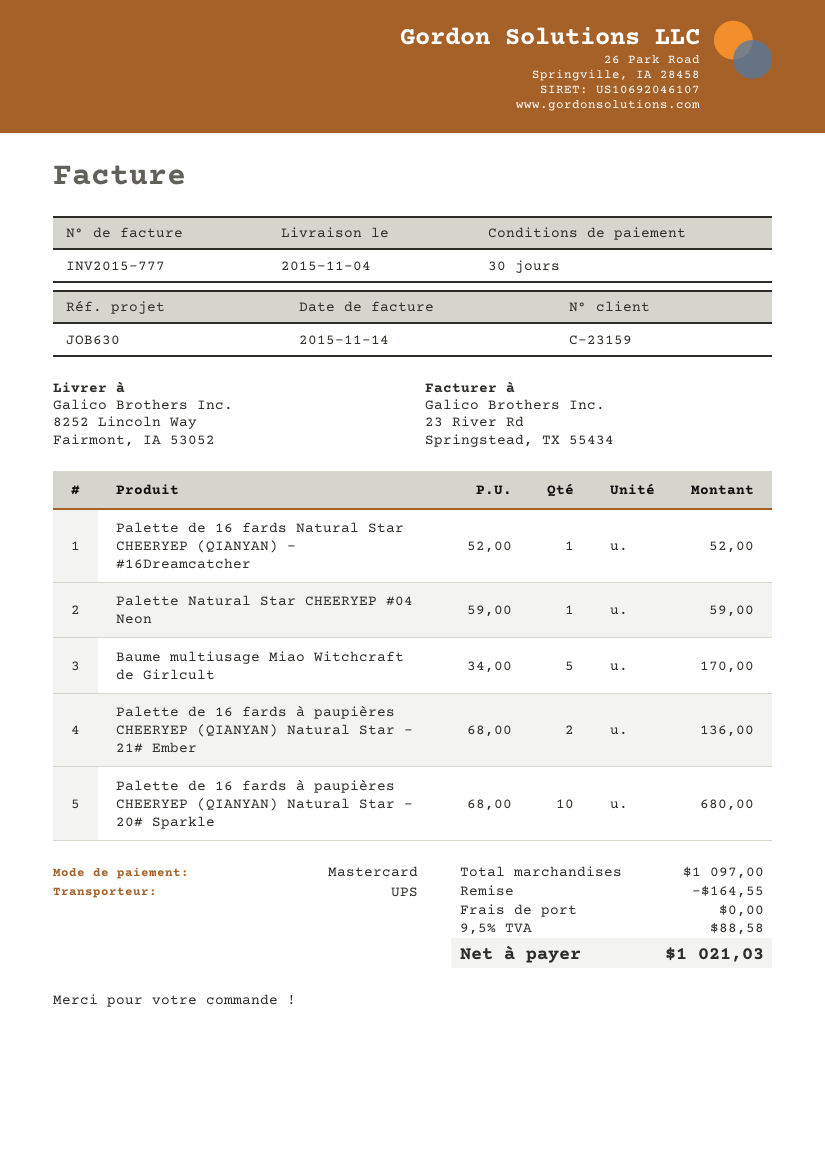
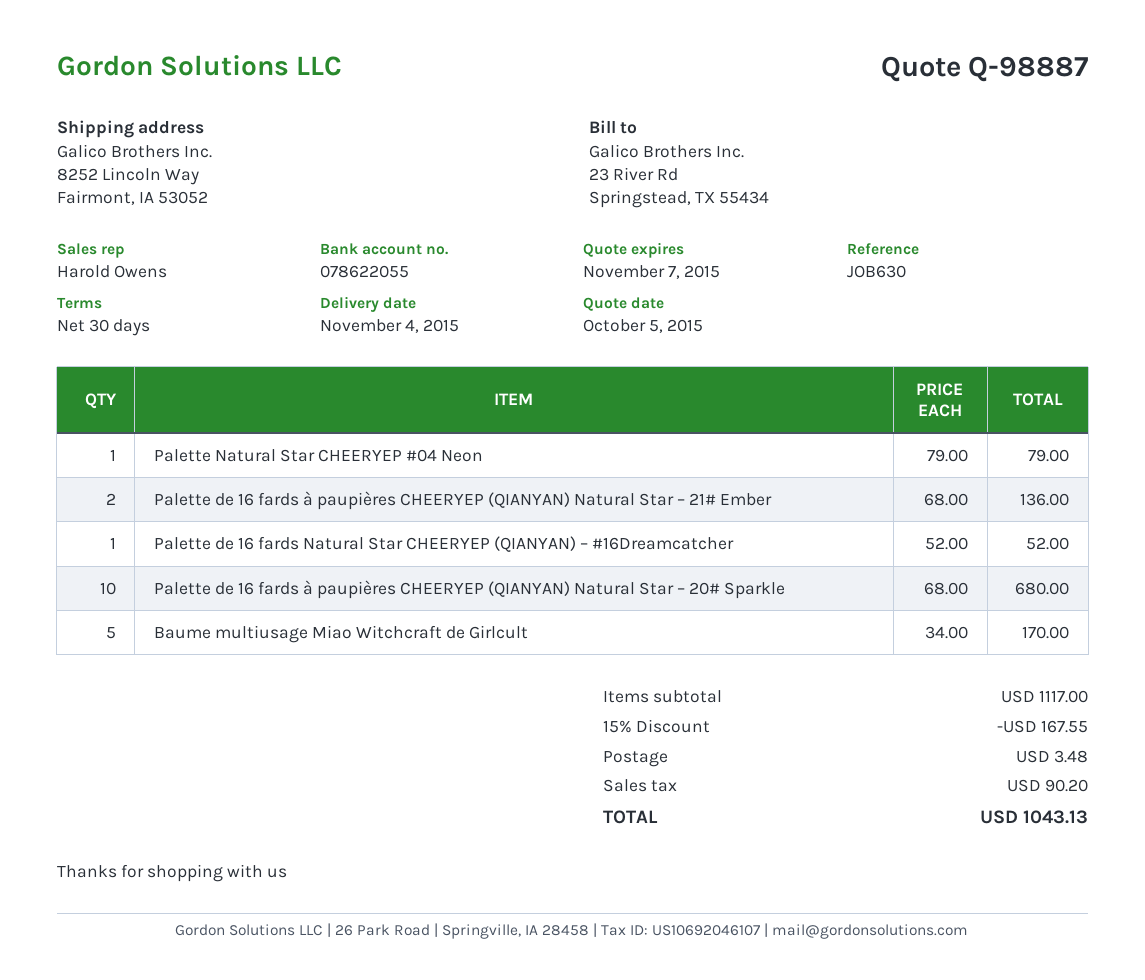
Palette Natural Star CHEERYEP #04 Neon: 1 x 59.00 = 59.00 -> 1 x 79.00 = 79.00
subtotal: 1097.00 -> 1117.00
discount: 164.55 -> 167.55
shipping: 0.00 -> 3.48
tax: 88.58 -> 90.20
total: 1021.03 -> 1043.13

